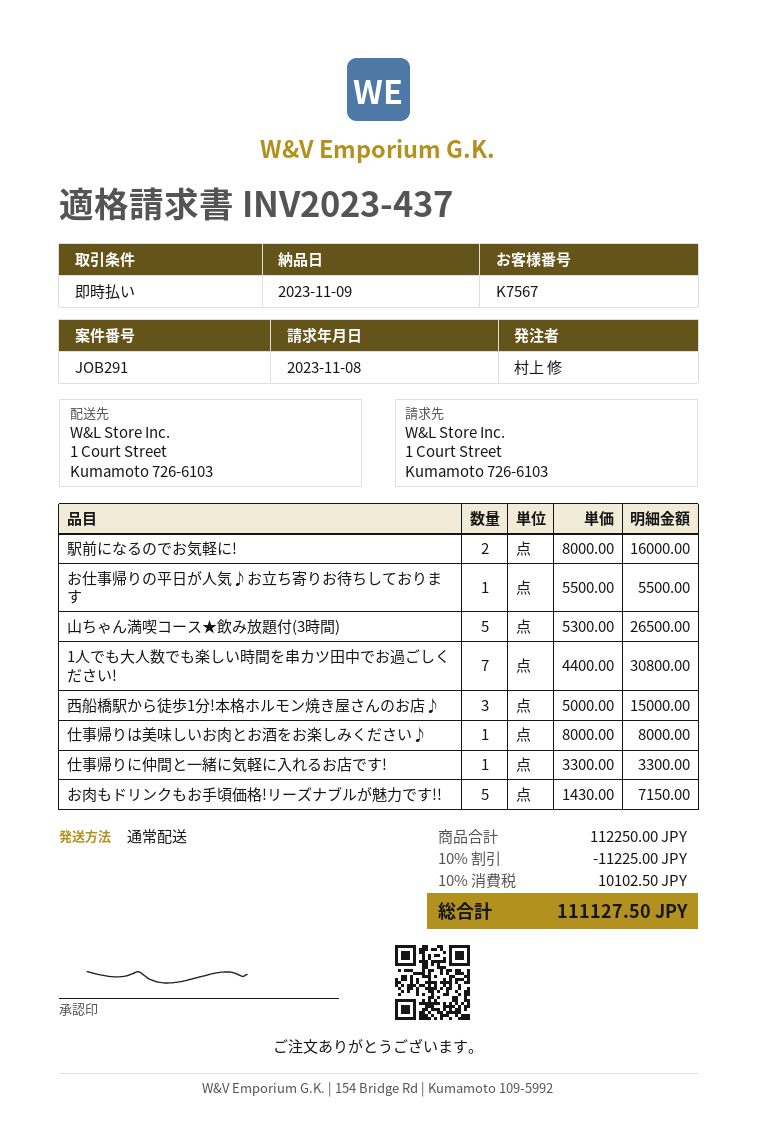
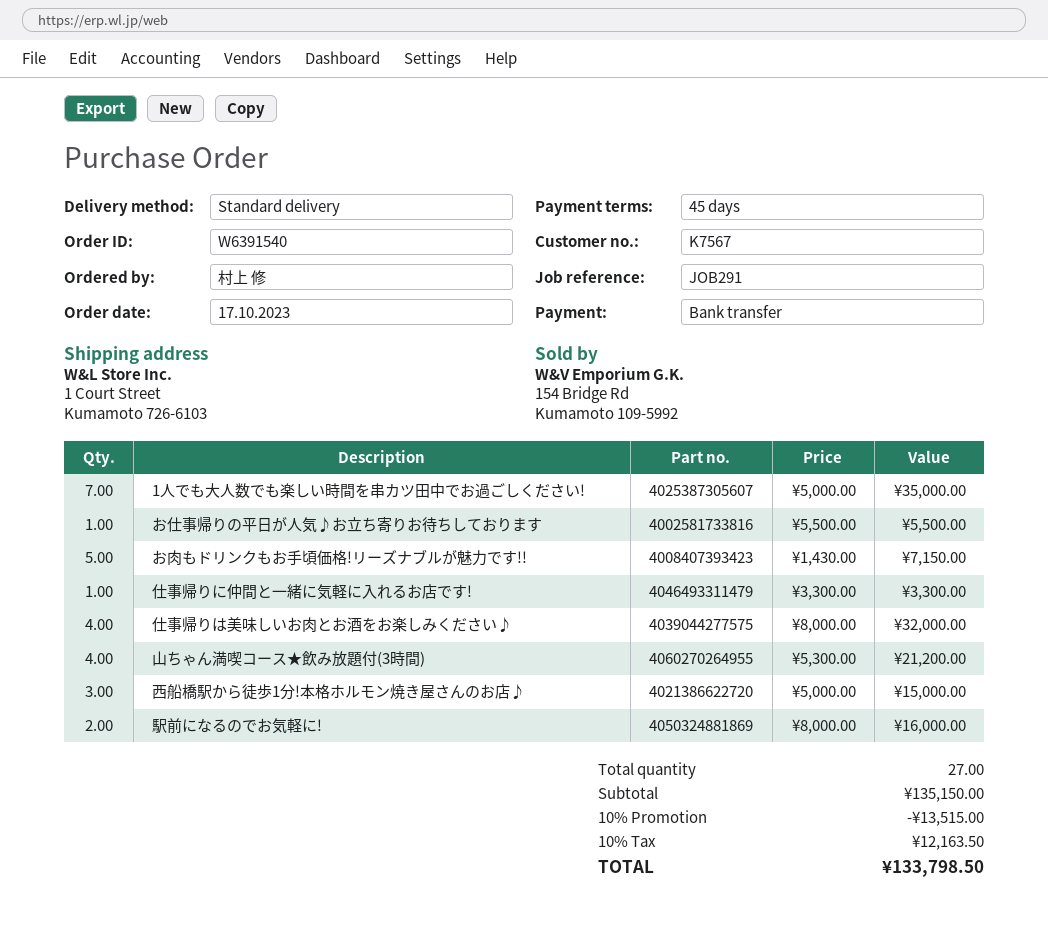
payment terms: on receipt -> 45 days
山ちゃん満喫コース★飲み放題付(3時間): 5 x 5300.00 = 26500.00 -> 4 x 5300.00 = 21200.00
1人でも大人数でも楽しい時間を串カツ田中でお過ごしください!: 7 x 4400.00 = 30800.00 -> 7 x 5000.00 = 35000.00
仕事帰りは美味しいお肉とお酒をお楽しみください♪: 1 x 8000.00 = 8000.00 -> 4 x 8000.00 = 32000.00
subtotal: 112250.00 -> 135150.00
discount: 10% = 11225.00 -> 10% = 13515.00
tax: 10% = 10102.50 -> 10% = 12163.50
total: 111127.50 -> 133798.50

